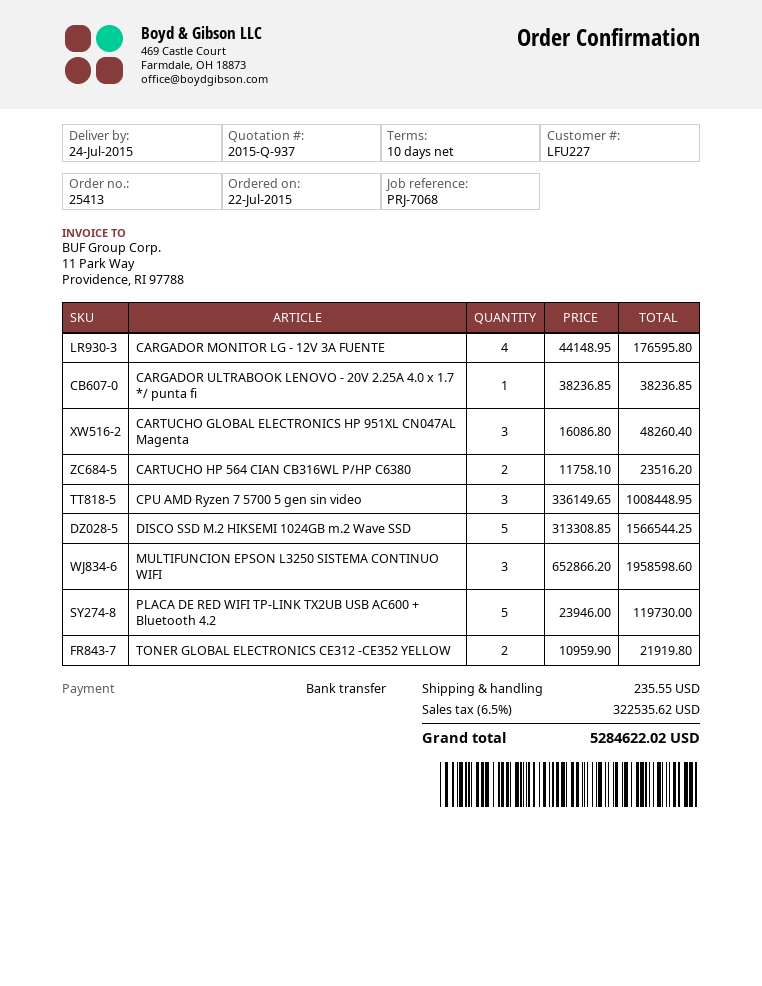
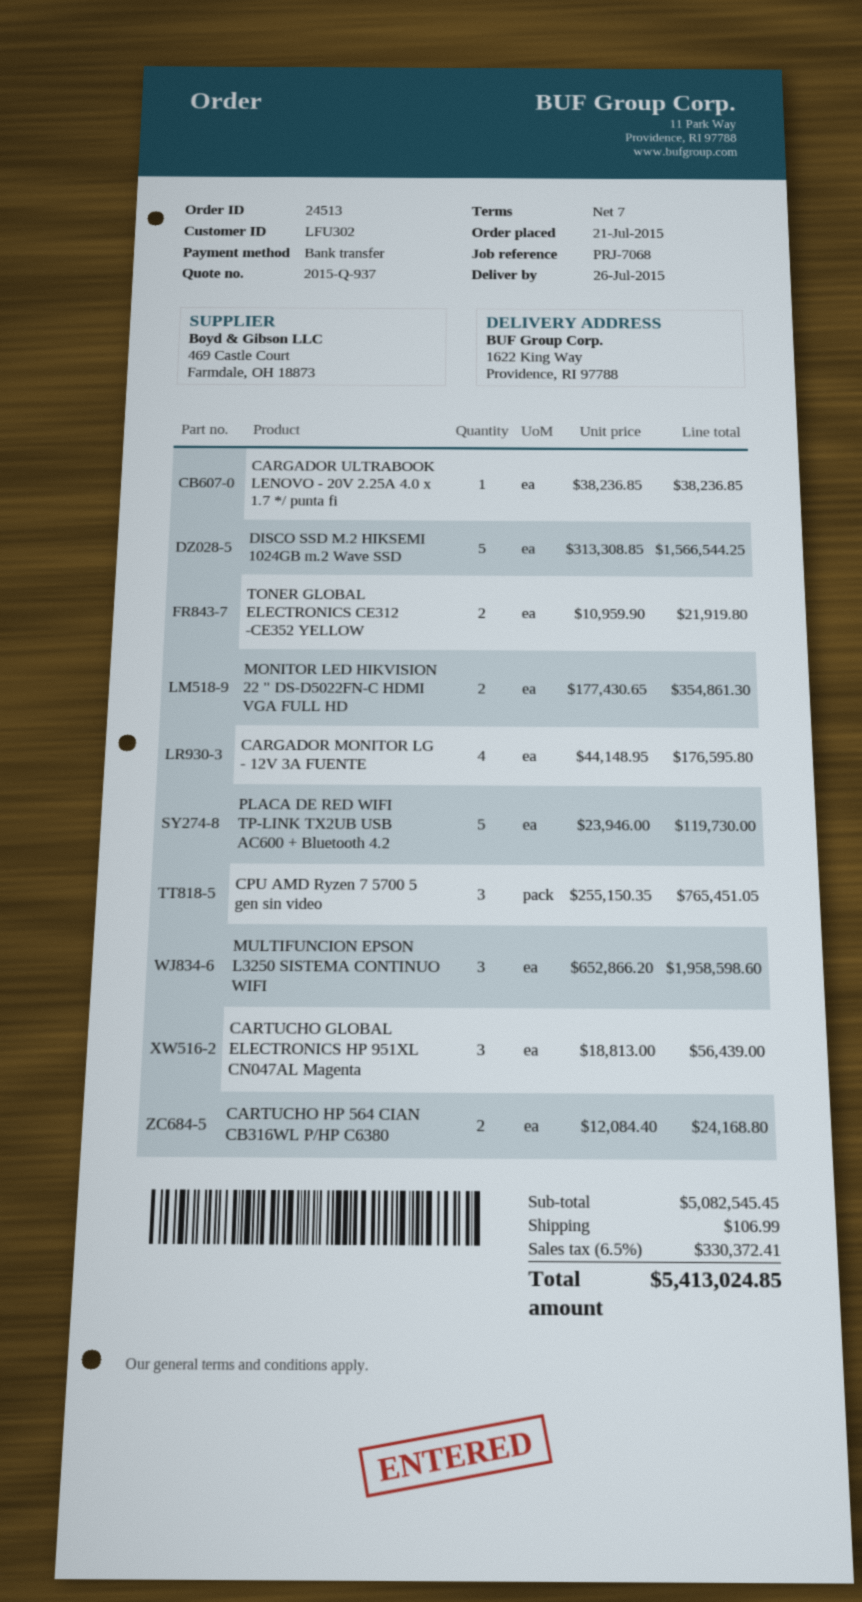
order number: 25413 -> 24513
order date: 2015-07-22 -> 2015-07-21
delivery date: 2015-07-24 -> 2015-07-26
payment terms: 10 days -> 7 days
customer number: LFU227 -> LFU302
CARTUCHO GLOBAL ELECTRONICS HP 951XL CN047AL Magenta: 3 x 16086.80 = 48260.40 -> 3 x 18813.00 = 56439.00
CARTUCHO HP 564 CIAN CB316WL P/HP C6380: 2 x 11758.10 = 23516.20 -> 2 x 12084.40 = 24168.80
CPU AMD Ryzen 7 5700 5 gen sin video: 3 x 336149.65 = 1008448.95 -> 3 x 255150.35 = 765451.05
MONITOR LED HIKVISION 22 " DS-D5022FN-C HDMI VGA FULL HD: none -> 2 x 177430.65 = 354861.30
shipping: 235.55 -> 106.99
tax: 6.5% = 322535.62 -> 6.5% = 330372.41
total: 5284622.02 -> 5413024.85

